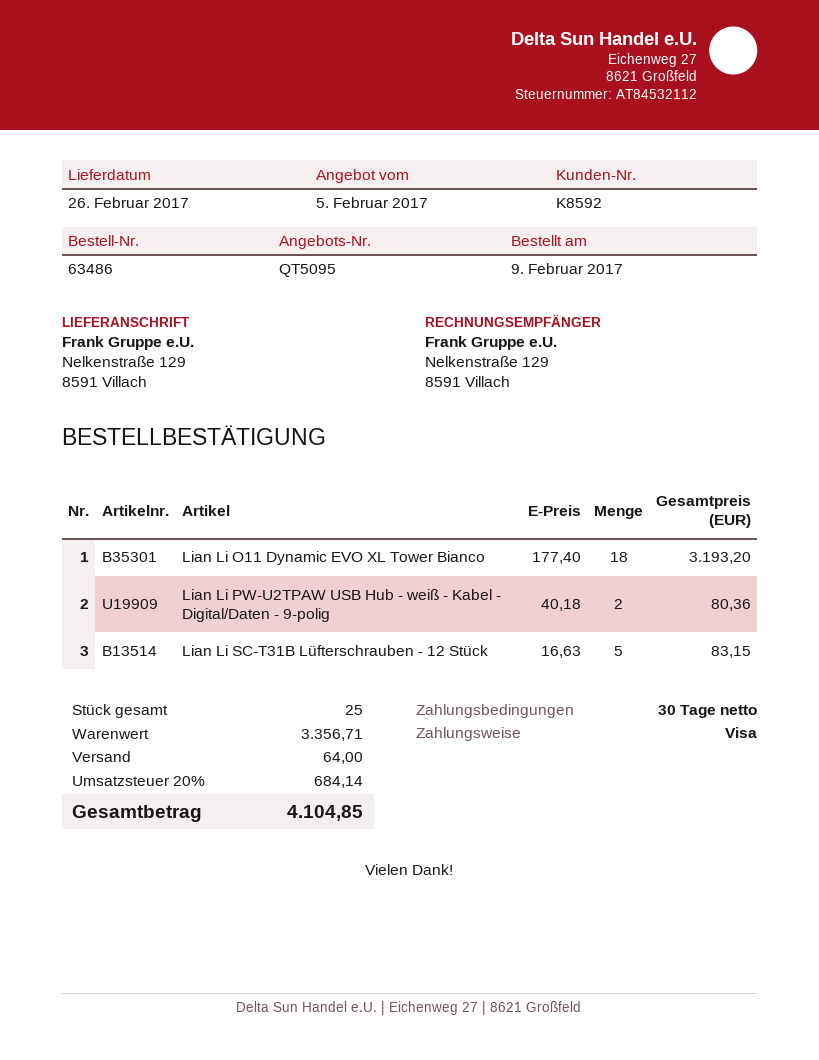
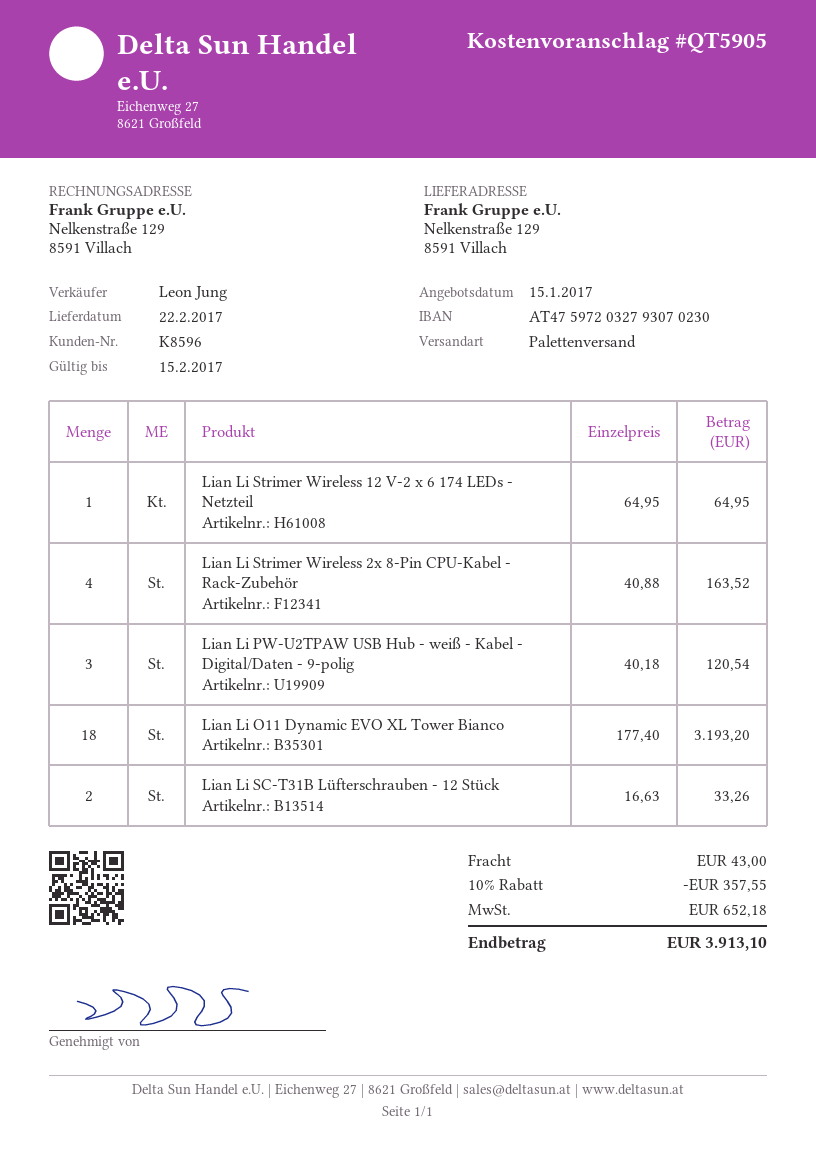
quote number: QT5095 -> QT5905
quote date: 2017-02-05 -> 2017-01-15
delivery date: 2017-02-26 -> 2017-02-22
customer number: K8592 -> K8596
Lian Li PW-U2TPAW USB Hub - weiß - Kabel - Digital/Daten - 9-polig: 2 x 40.18 = 80.36 -> 3 x 40.18 = 120.54
Lian Li SC-T31B Lüfterschrauben - 12 Stück: 5 x 16.63 = 83.15 -> 2 x 16.63 = 33.26
Lian Li Strimer Wireless 12 V-2 x 6 174 LEDs - Netzteil: none -> 1 x 64.95 = 64.95
Lian Li Strimer Wireless 2x 8-Pin CPU-Kabel - Rack-Zubehör: none -> 4 x 40.88 = 163.52
discount: none -> 10% = 357.55
shipping: 64.00 -> 43.00
tax: 684.14 -> 652.18
total: 4104.85 -> 3913.10

